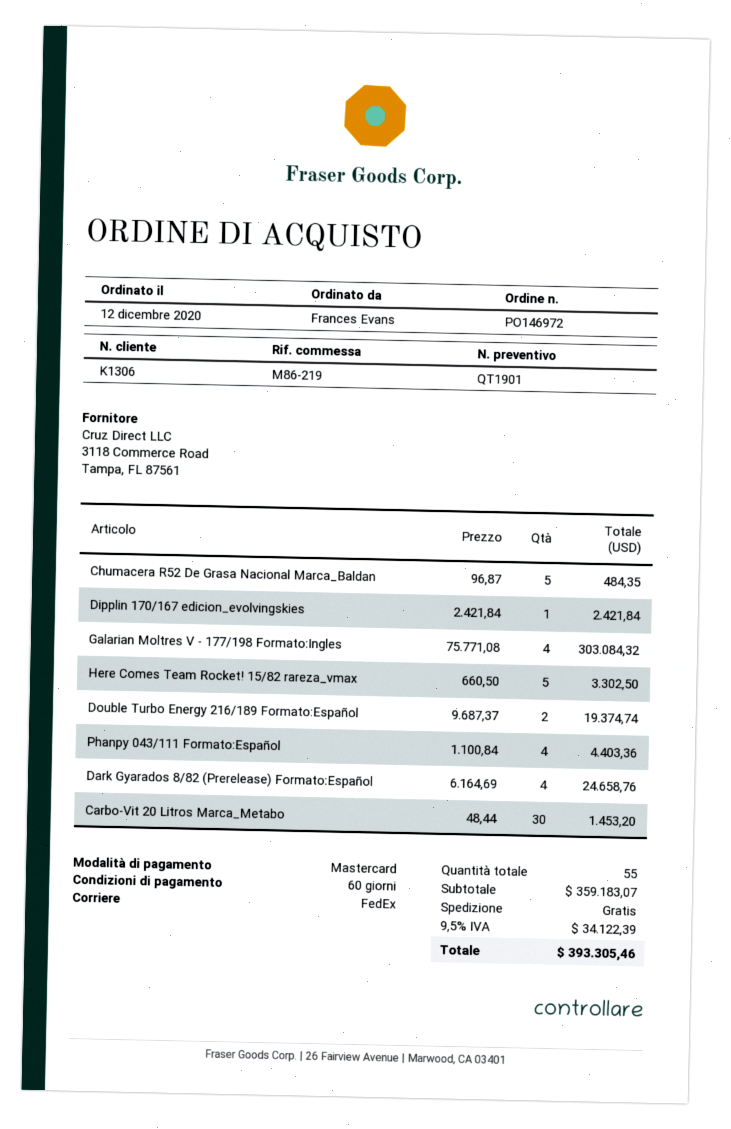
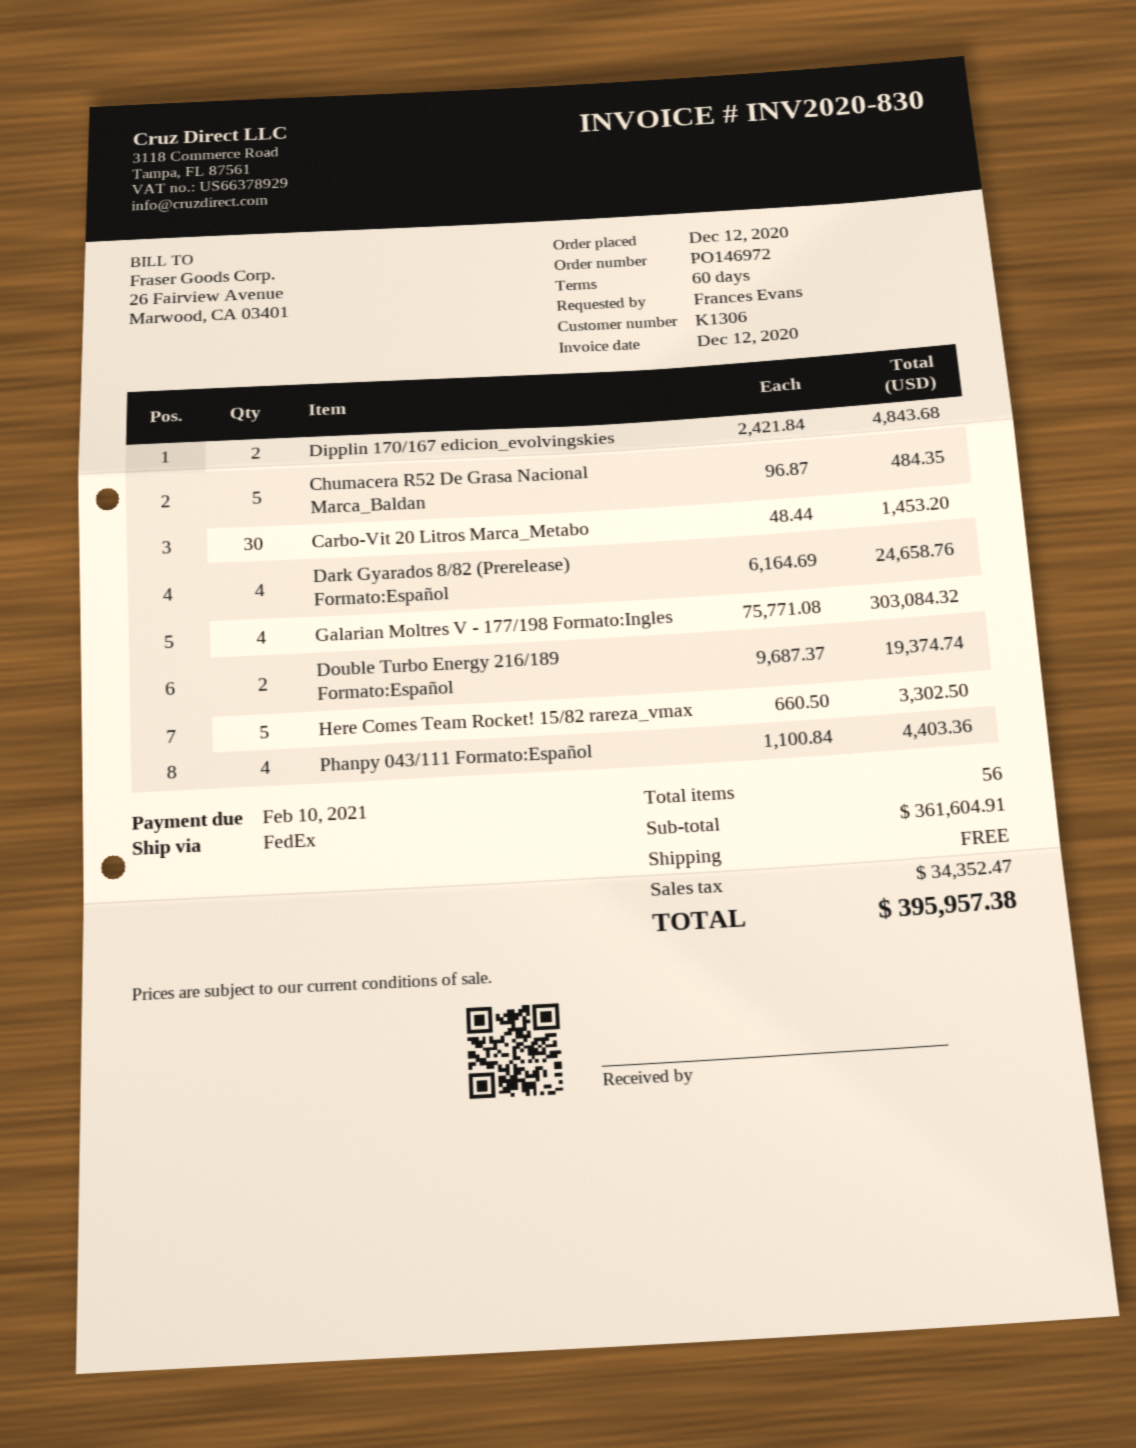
Dipplin 170/167 edicion_evolvingskies: 1 x 2421.84 = 2421.84 -> 2 x 2421.84 = 4843.68
total quantity: 55 -> 56
subtotal: 359183.07 -> 361604.91
tax: 34122.39 -> 34352.47
total: 393305.46 -> 395957.38

